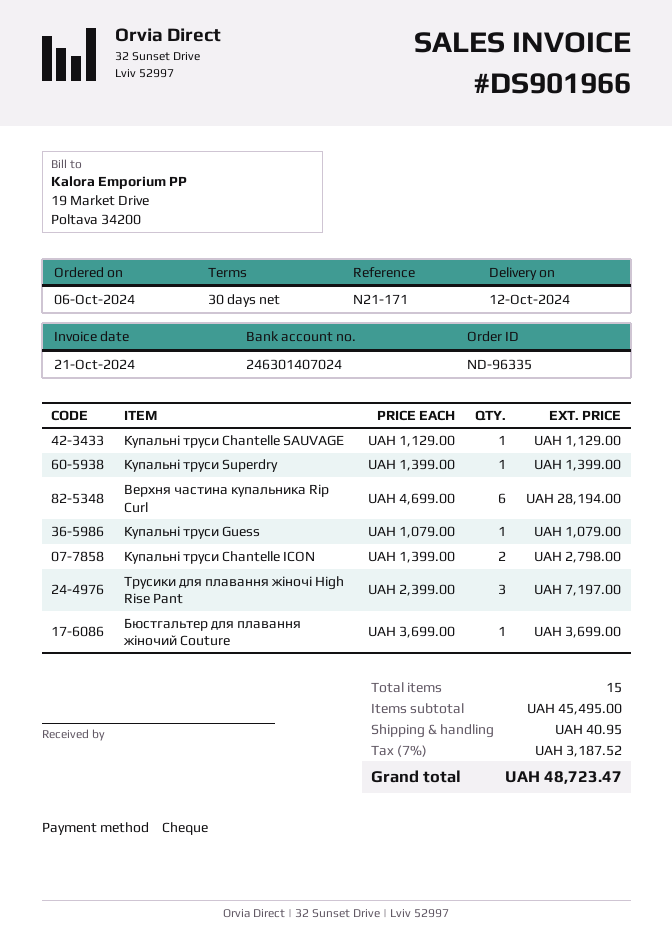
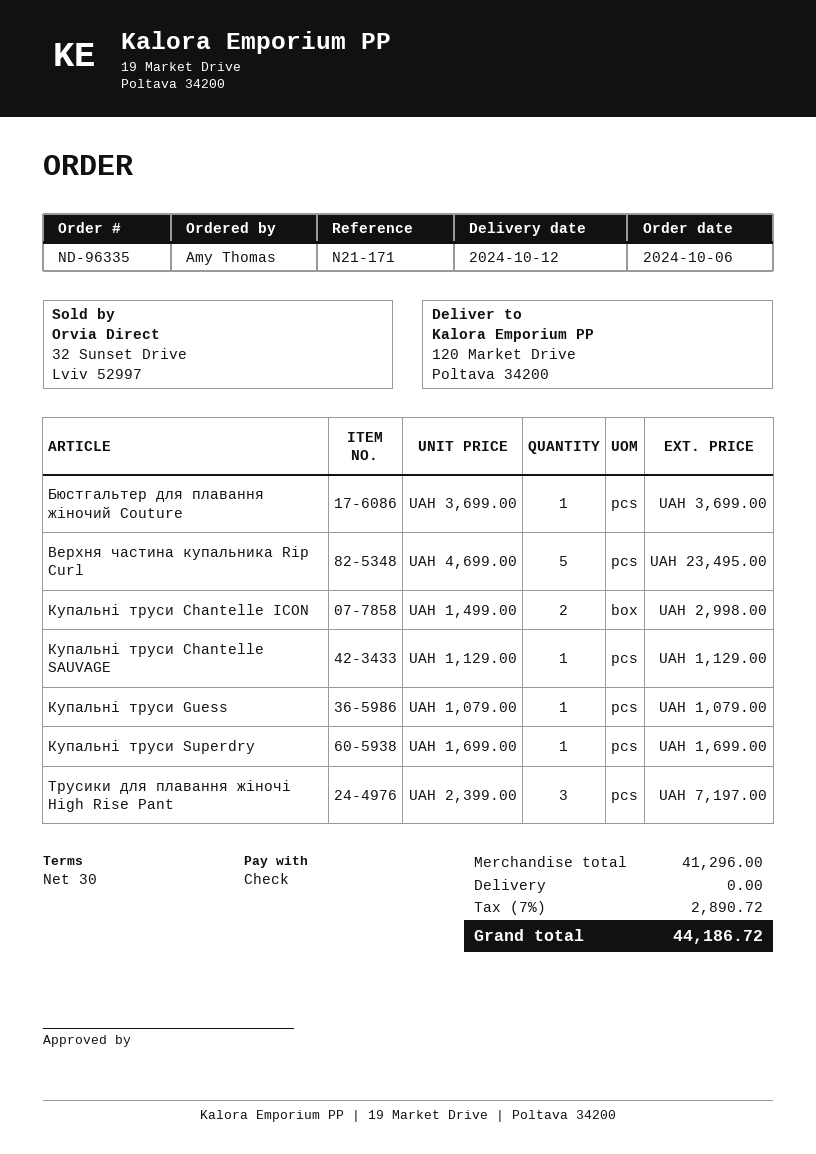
Купальні труси Superdry: 1 x 1399.00 = 1399.00 -> 1 x 1699.00 = 1699.00
Верхня частина купальника Rip Curl: 6 x 4699.00 = 28194.00 -> 5 x 4699.00 = 23495.00
Купальні труси Chantelle ICON: 2 x 1399.00 = 2798.00 -> 2 x 1499.00 = 2998.00
subtotal: 45495.00 -> 41296.00
shipping: 40.95 -> 0.00
tax: 7% = 3187.52 -> 7% = 2890.72
total: 48723.47 -> 44186.72

